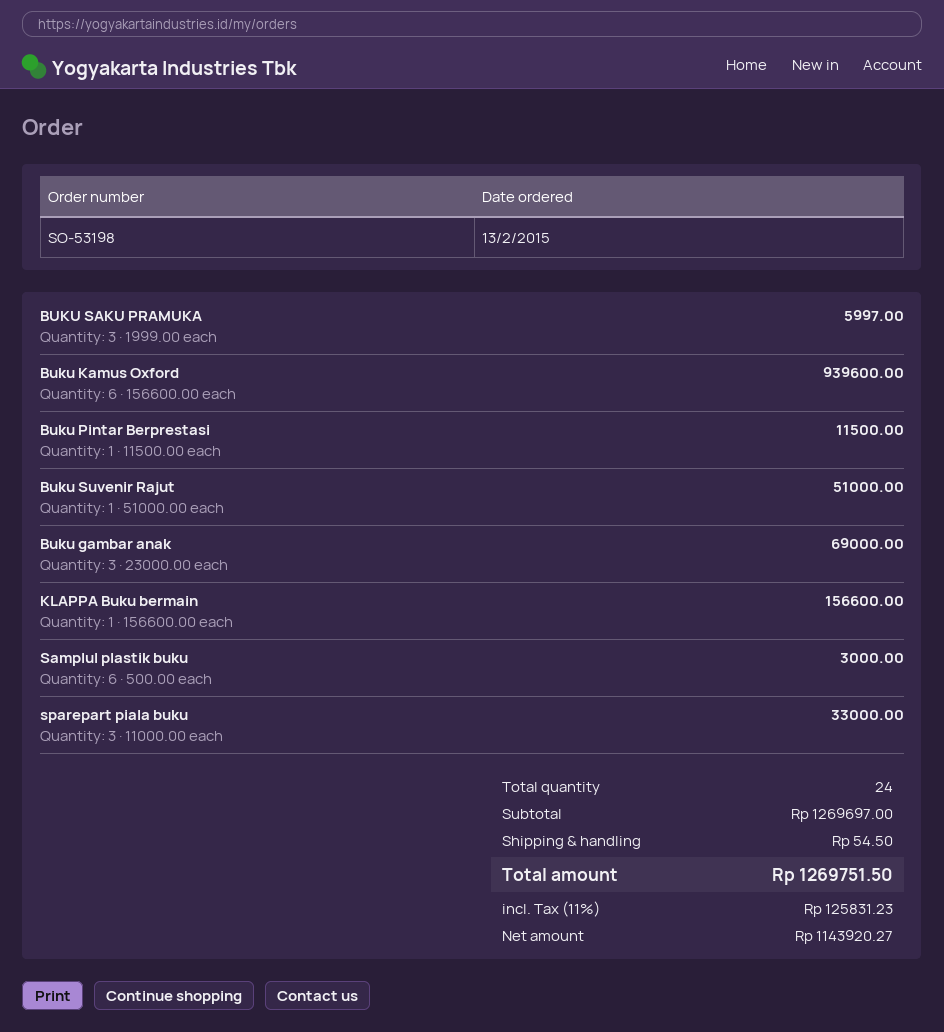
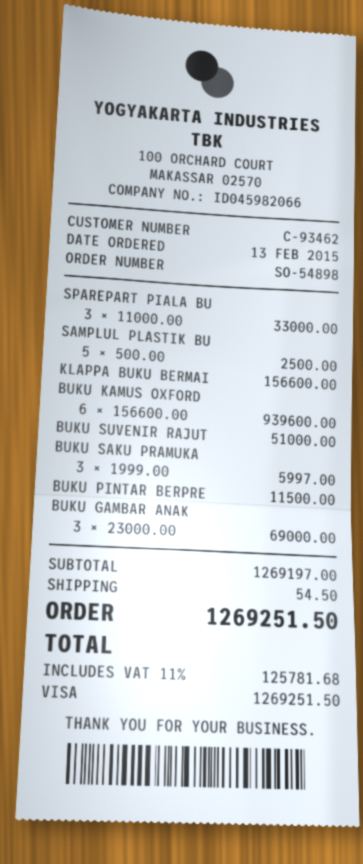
order number: SO-53198 -> SO-54898
Samplul plastik buku: 6 x 500.00 = 3000.00 -> 5 x 500.00 = 2500.00
subtotal: 1269697.00 -> 1269197.00
tax: 11% = 125831.23 -> 11% = 125781.68
total: 1269751.50 -> 1269251.50

